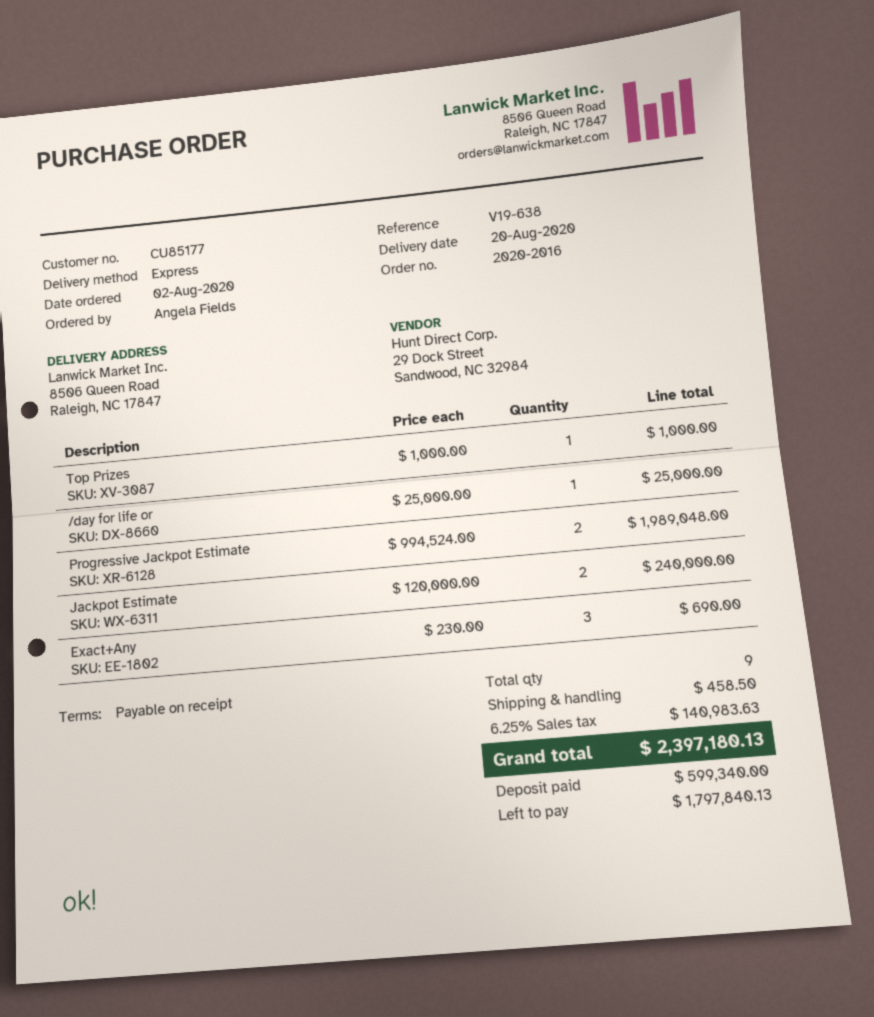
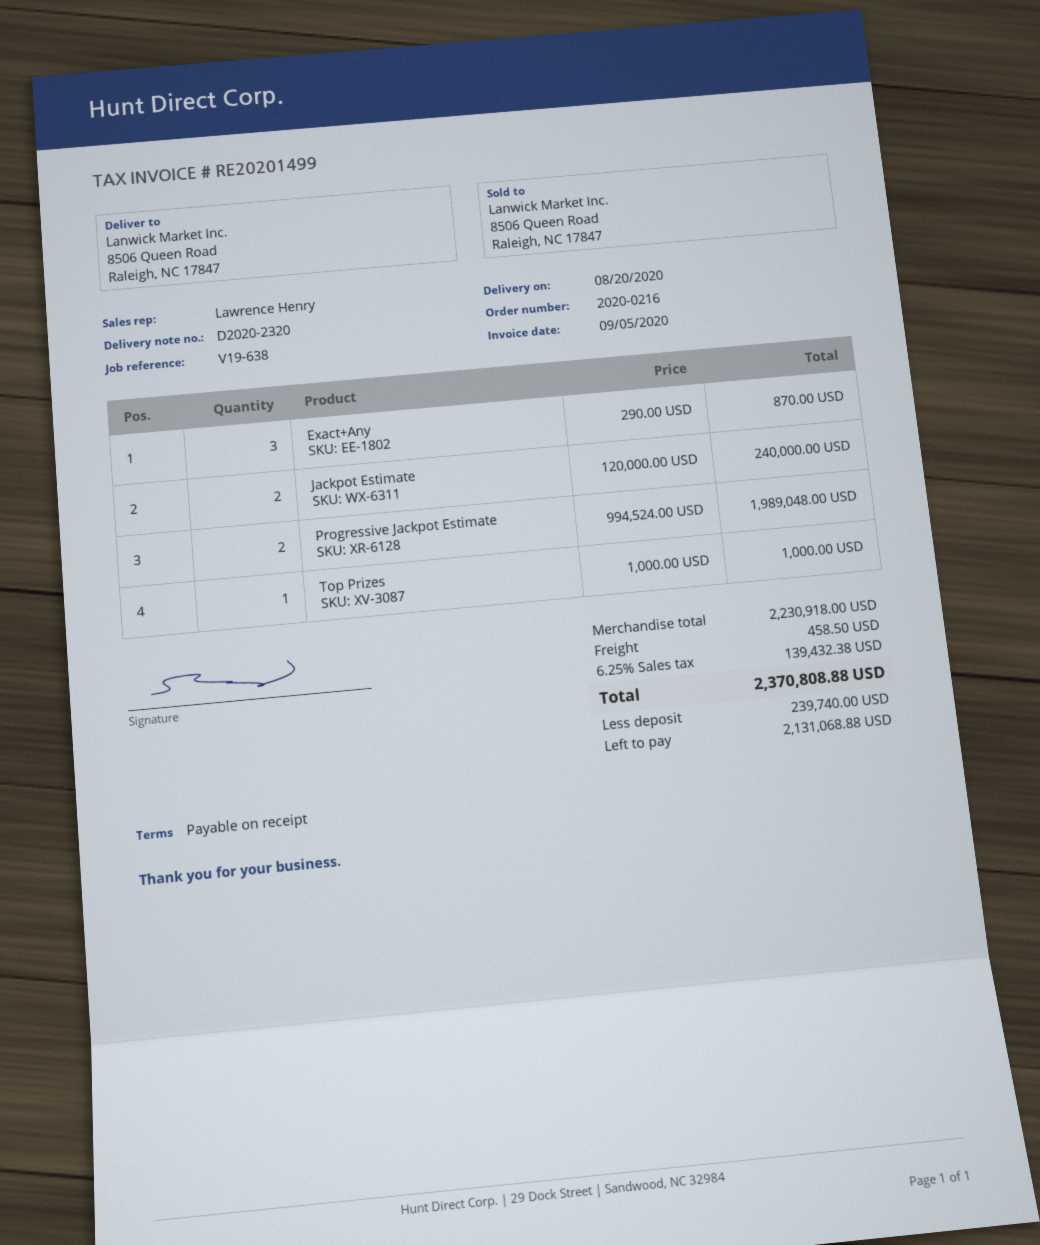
order number: 2020-2016 -> 2020-0216
/day for life or: 1 x 25000.00 = 25000.00 -> none
Exact+Any: 3 x 230.00 = 690.00 -> 3 x 290.00 = 870.00
tax: 6.25% = 140983.63 -> 6.25% = 139432.38
total: 2397180.13 -> 2370808.88
deposit: 599340.00 -> 239740.00
balance: 1797840.13 -> 2131068.88

